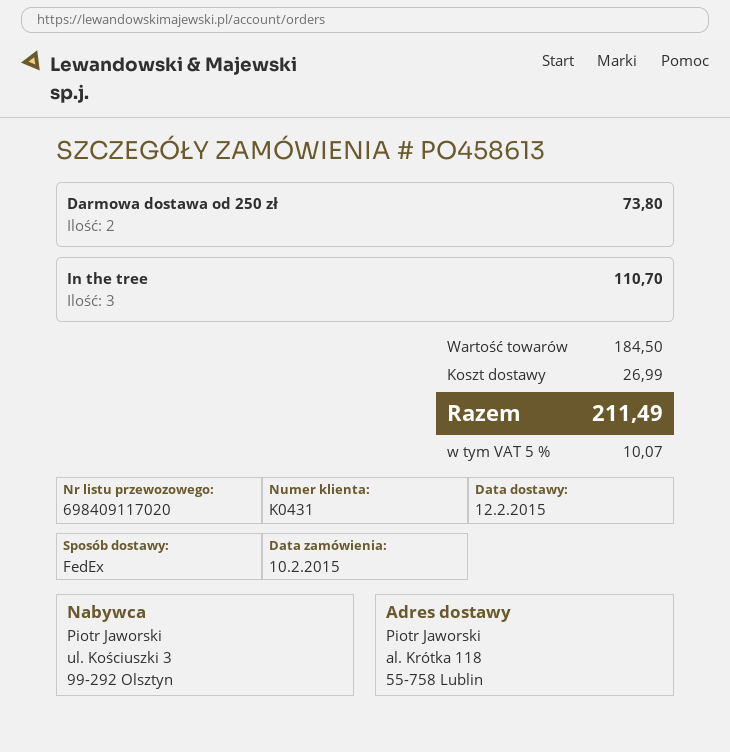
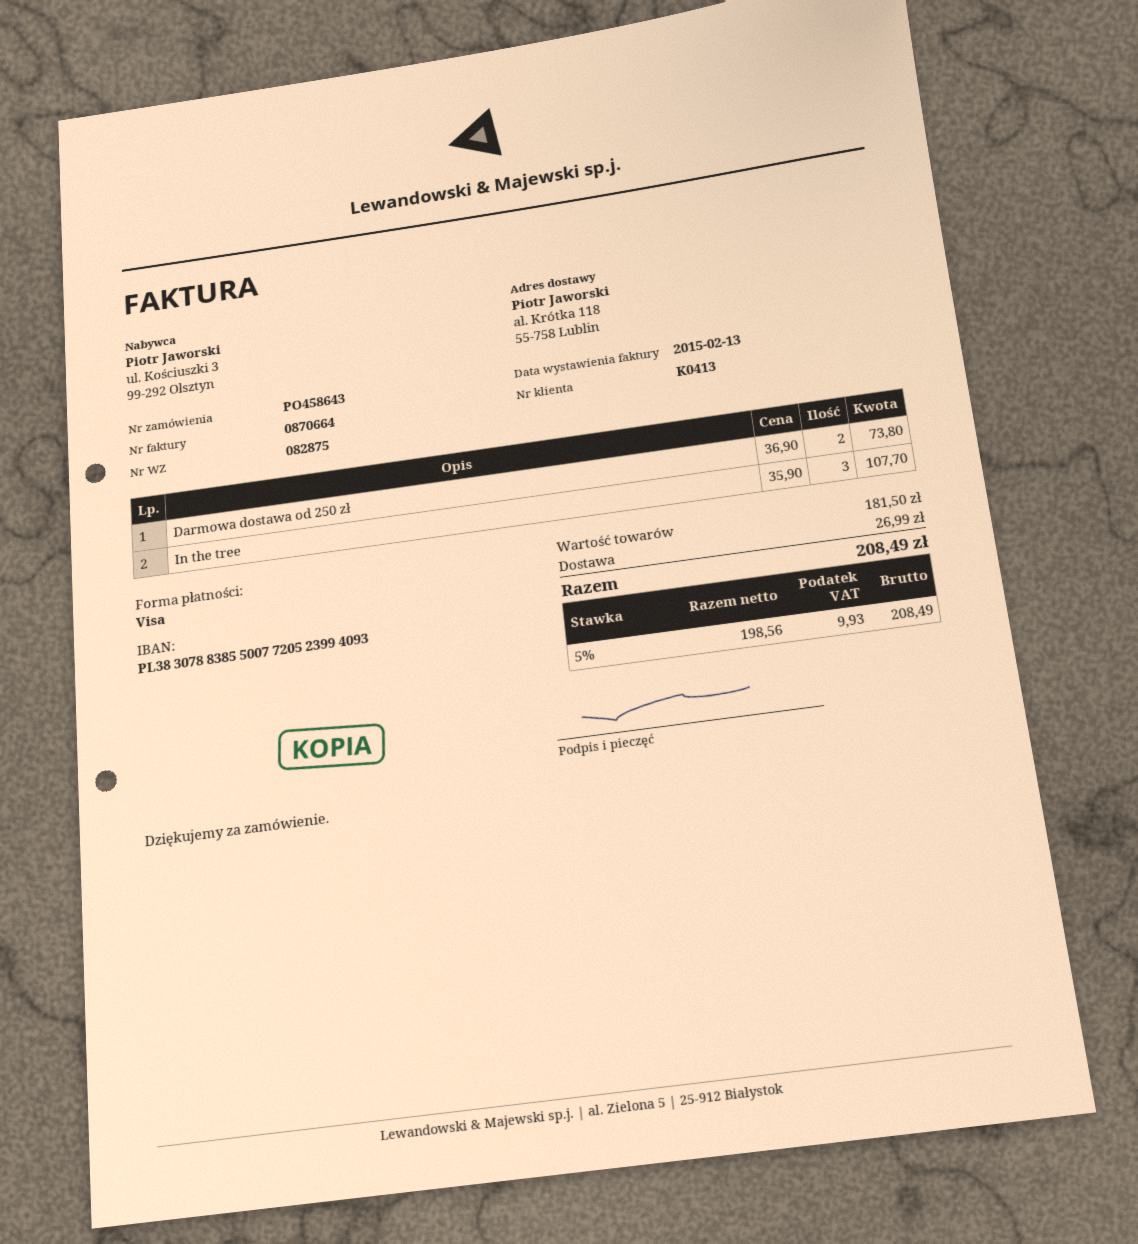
order number: PO458613 -> PO458643
customer number: K0431 -> K0413
In the tree: 3 for 110.70 -> 3 for 107.70
subtotal: 184.50 -> 181.50
tax: 5% = 10.07 -> 5% = 9.93
total: 211.49 -> 208.49

